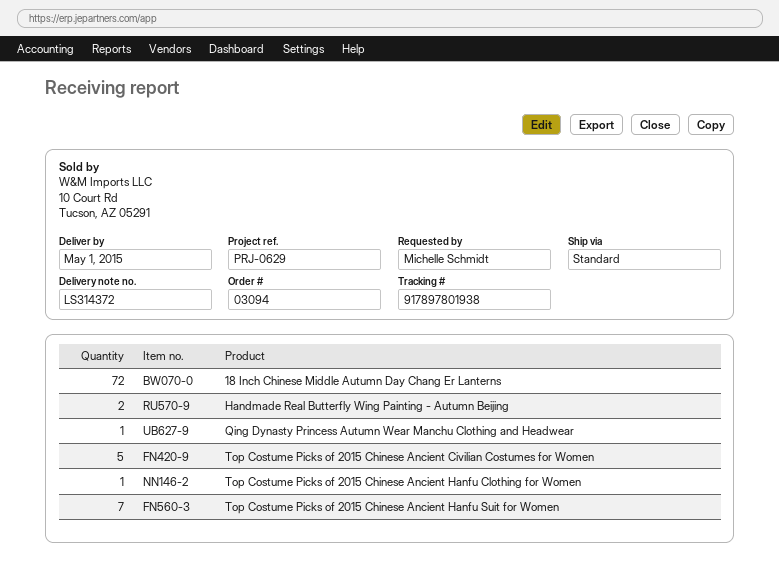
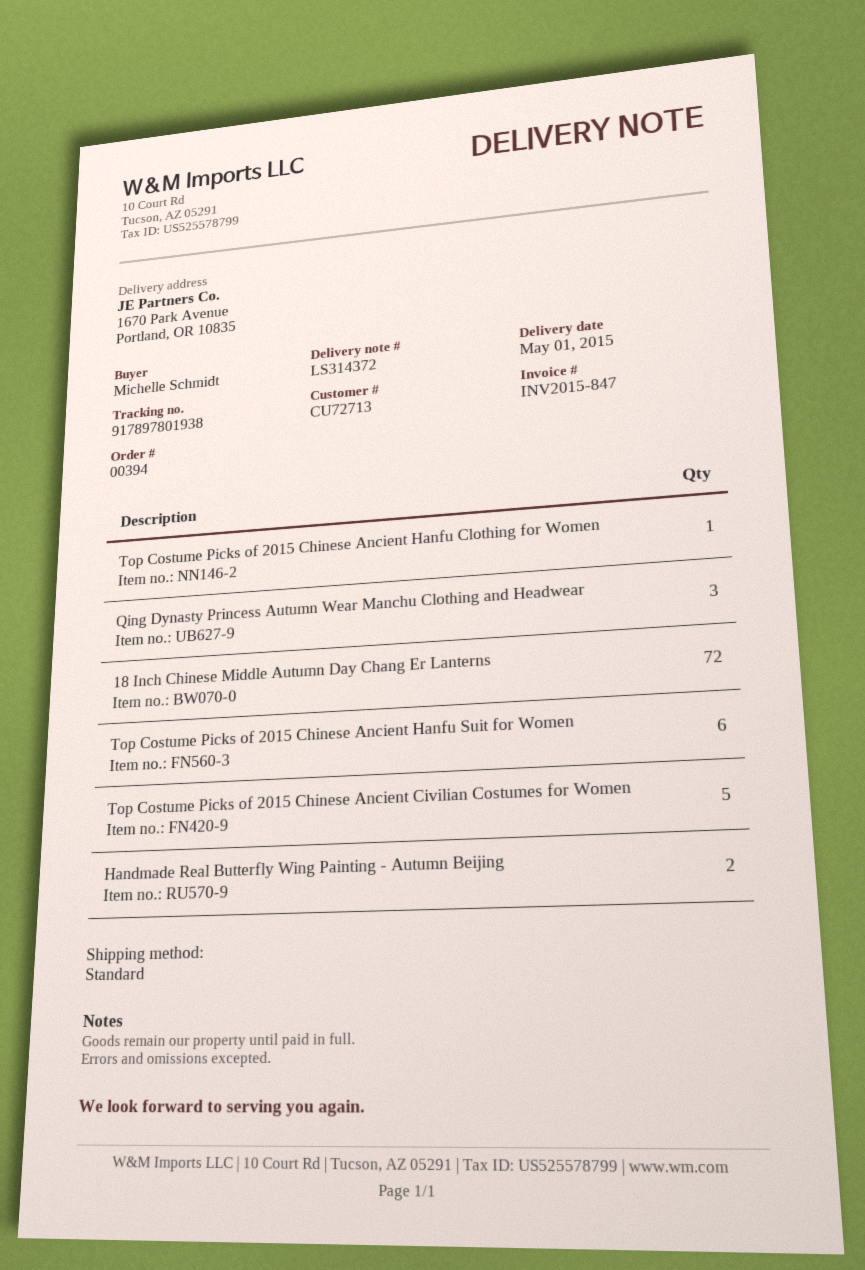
order number: 03094 -> 00394
Qing Dynasty Princess Autumn Wear Manchu Clothing and Headwear: 1 -> 3
Top Costume Picks of 2015 Chinese Ancient Hanfu Suit for Women: 7 -> 6

